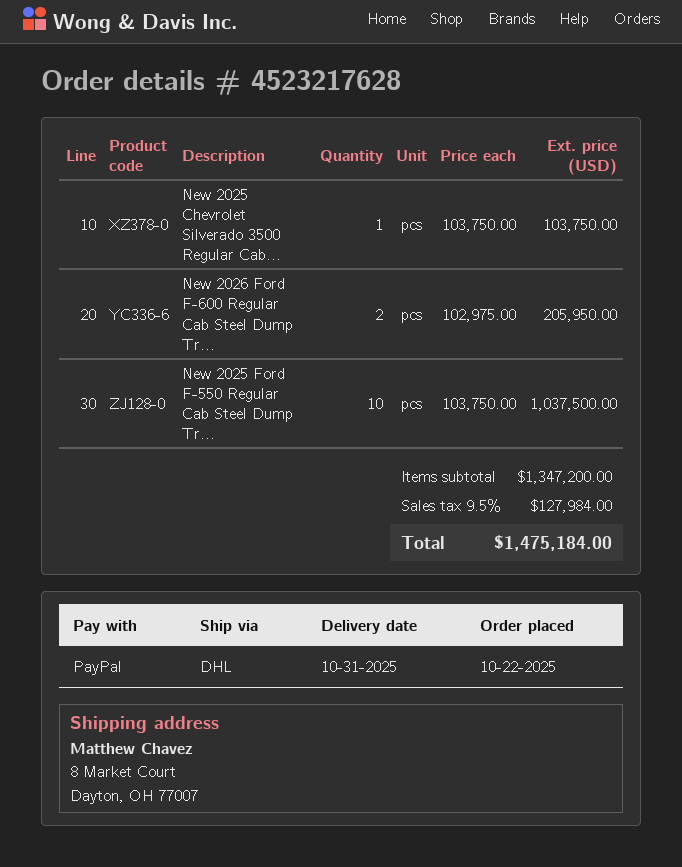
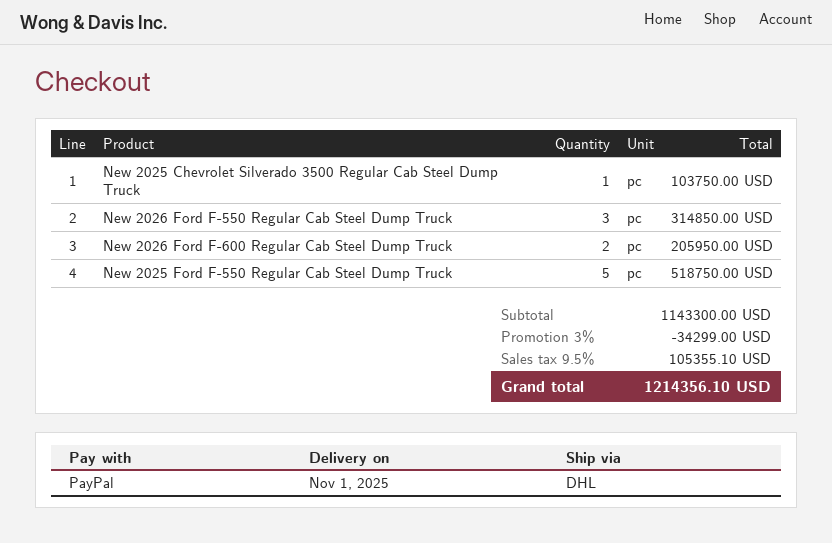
delivery date: 2025-10-31 -> 2025-11-01
New 2025 Ford F-550 Regular Cab Steel Dump Tr...: 10 for 1037500.00 -> 5 for 518750.00
New 2026 Ford F-550 Regular Cab Steel Dump Truck: none -> 3 for 314850.00
subtotal: 1347200.00 -> 1143300.00
discount: none -> 3% = 34299.00
tax: 9.5% = 127984.00 -> 9.5% = 105355.10
total: 1475184.00 -> 1214356.10

